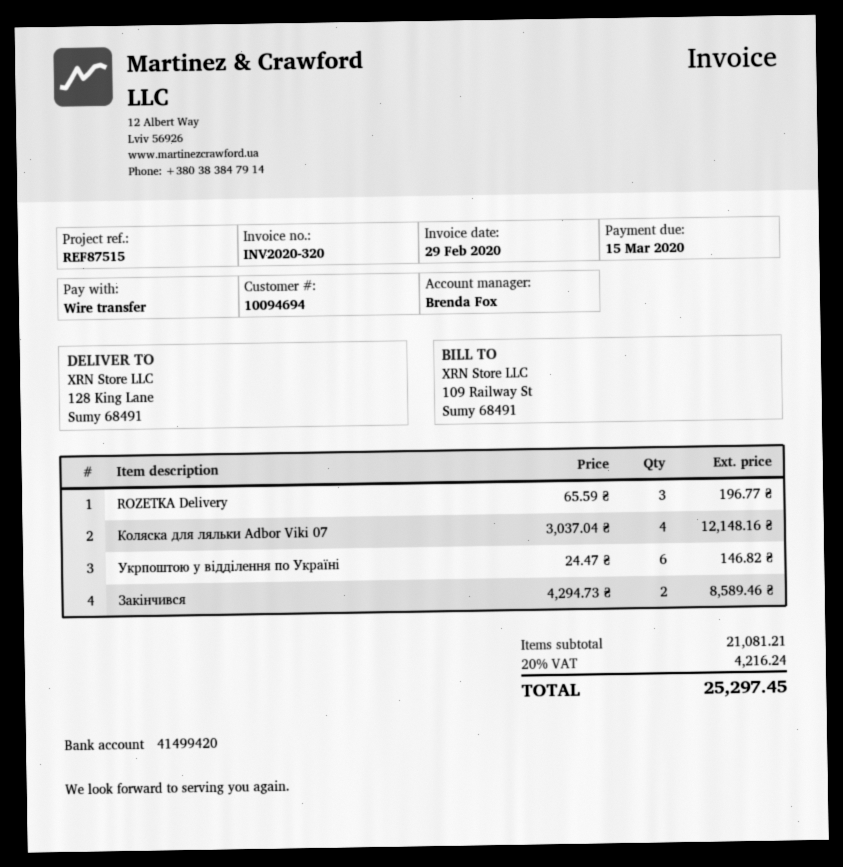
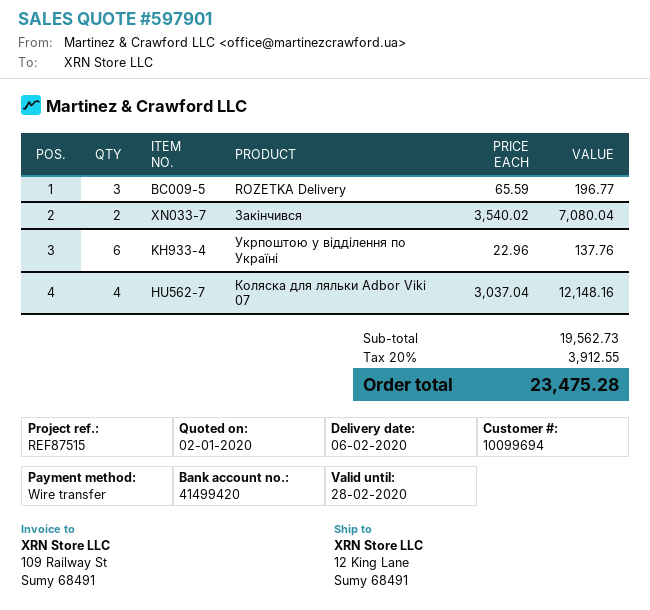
customer number: 10094694 -> 10099694
ship to: 128 King Lane, Sumy 68491 -> 12 King Lane, Sumy 68491
Укрпоштою у відділення по Україні: 6 x 24.47 = 146.82 -> 6 x 22.96 = 137.76
Закінчився: 2 x 4294.73 = 8589.46 -> 2 x 3540.02 = 7080.04
subtotal: 21081.21 -> 19562.73
tax: 20% = 4216.24 -> 20% = 3912.55
total: 25297.45 -> 23475.28

